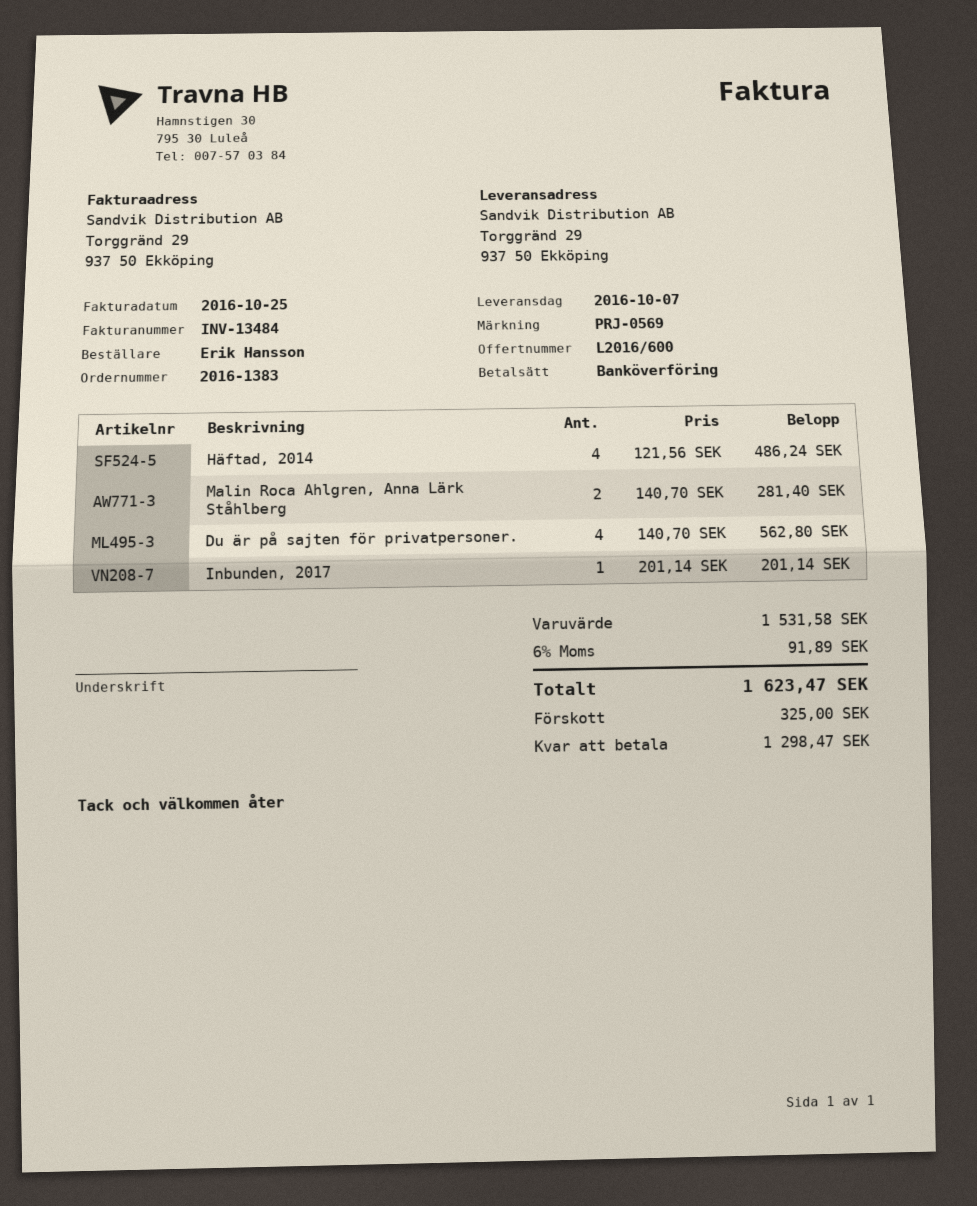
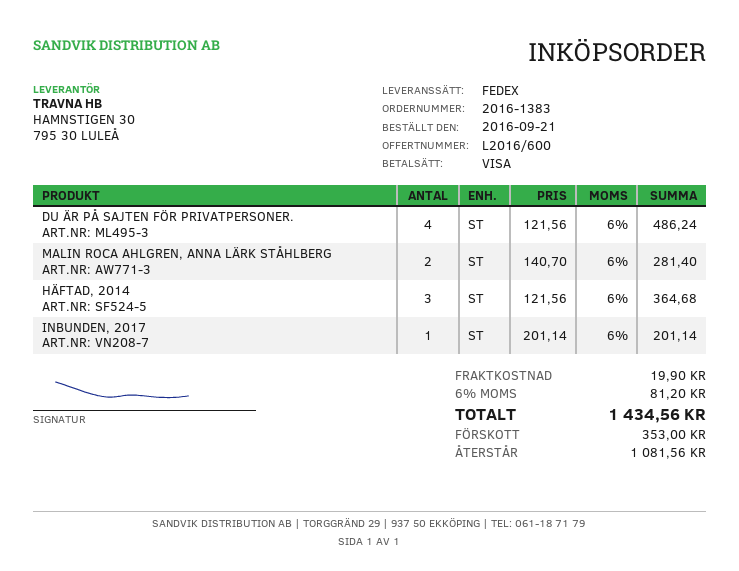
payment method: bank transfer -> Visa
Häftad, 2014: 4 x 121.56 = 486.24 -> 3 x 121.56 = 364.68
Du är på sajten för privatpersoner.: 4 x 140.70 = 562.80 -> 4 x 121.56 = 486.24
shipping: none -> 19.90
tax: 6% = 91.89 -> 6% = 81.20
total: 1623.47 -> 1434.56
deposit: 325.00 -> 353.00
balance: 1298.47 -> 1081.56

